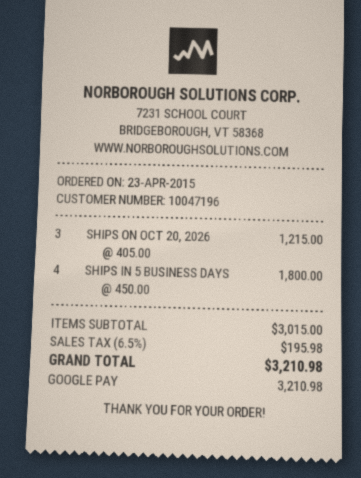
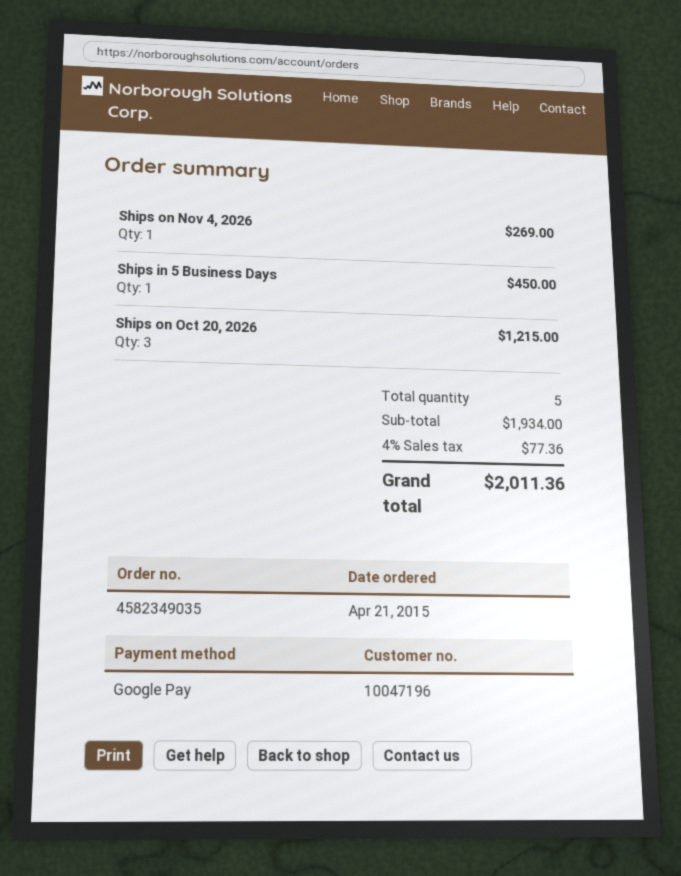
order date: 2015-04-23 -> 2015-04-21
SHIPS IN 5 BUSINESS DAYS: 4 for 1800.00 -> 1 for 450.00
Ships on Nov 4, 2026: none -> 1 for 269.00
subtotal: 3015.00 -> 1934.00
tax: 6.5% = 195.98 -> 4% = 77.36
total: 3210.98 -> 2011.36

